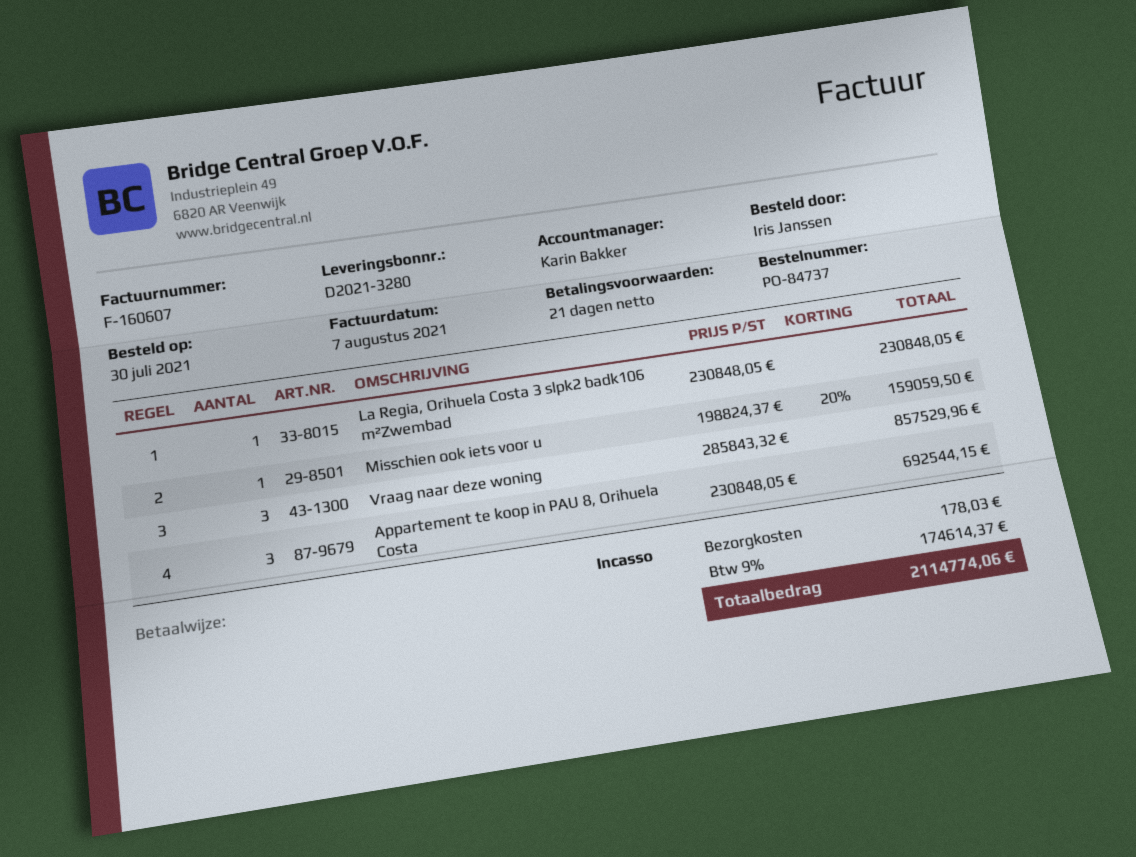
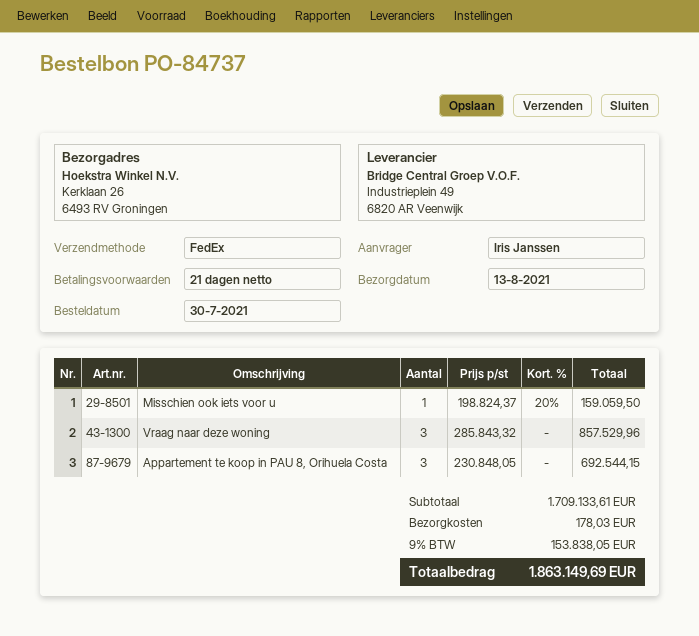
La Regia, Orihuela Costa 3 slpk2 badk106 m²Zwembad: 1 x 230848.05 = 230848.05 -> none
tax: 9% = 174614.37 -> 9% = 153838.05
total: 2114774.06 -> 1863149.69

